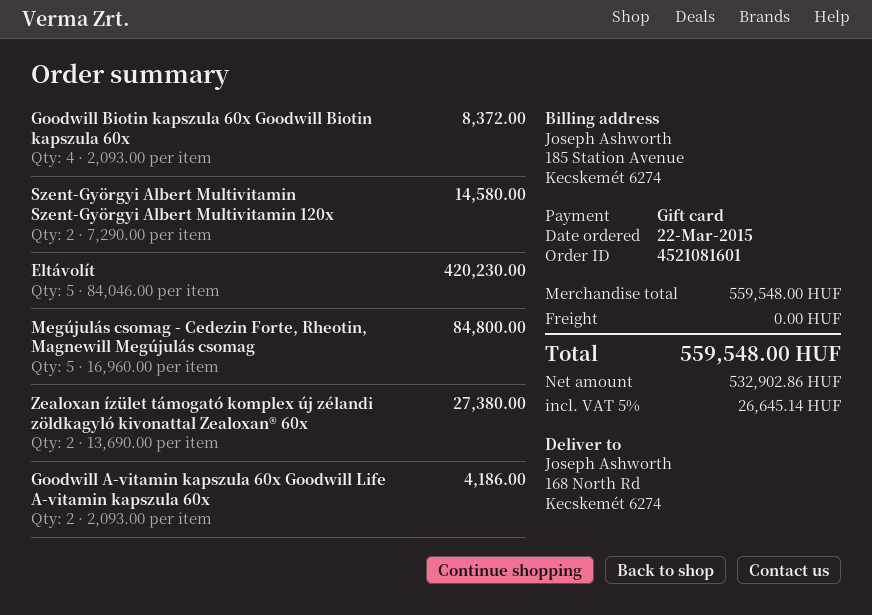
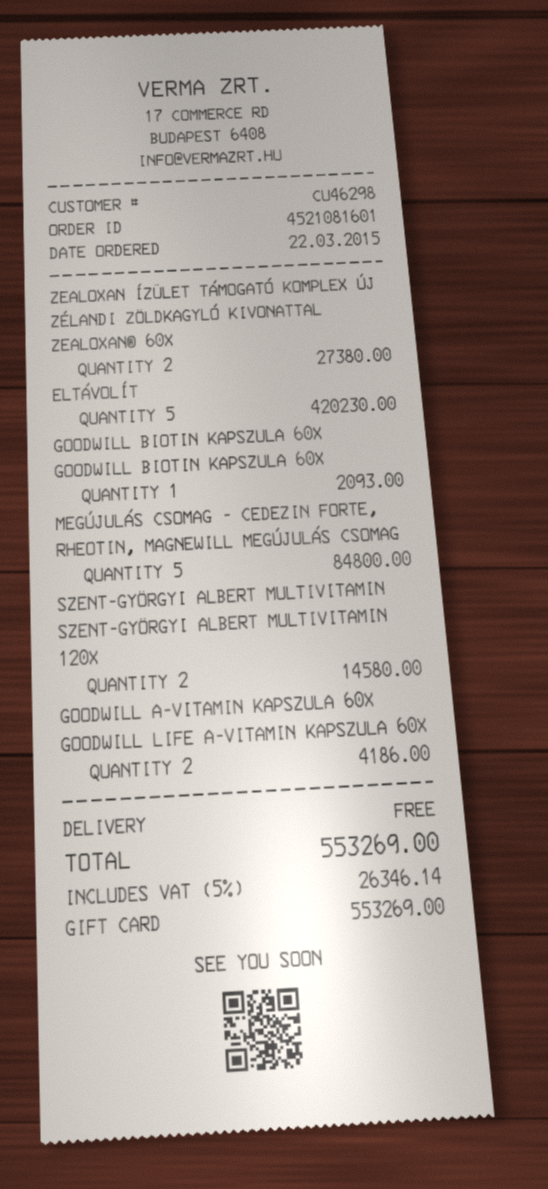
Goodwill Biotin kapszula 60x Goodwill Biotin kapszula 60x: 4 for 8372.00 -> 1 for 2093.00
tax: 5% = 26645.14 -> 5% = 26346.14
total: 559548.00 -> 553269.00

